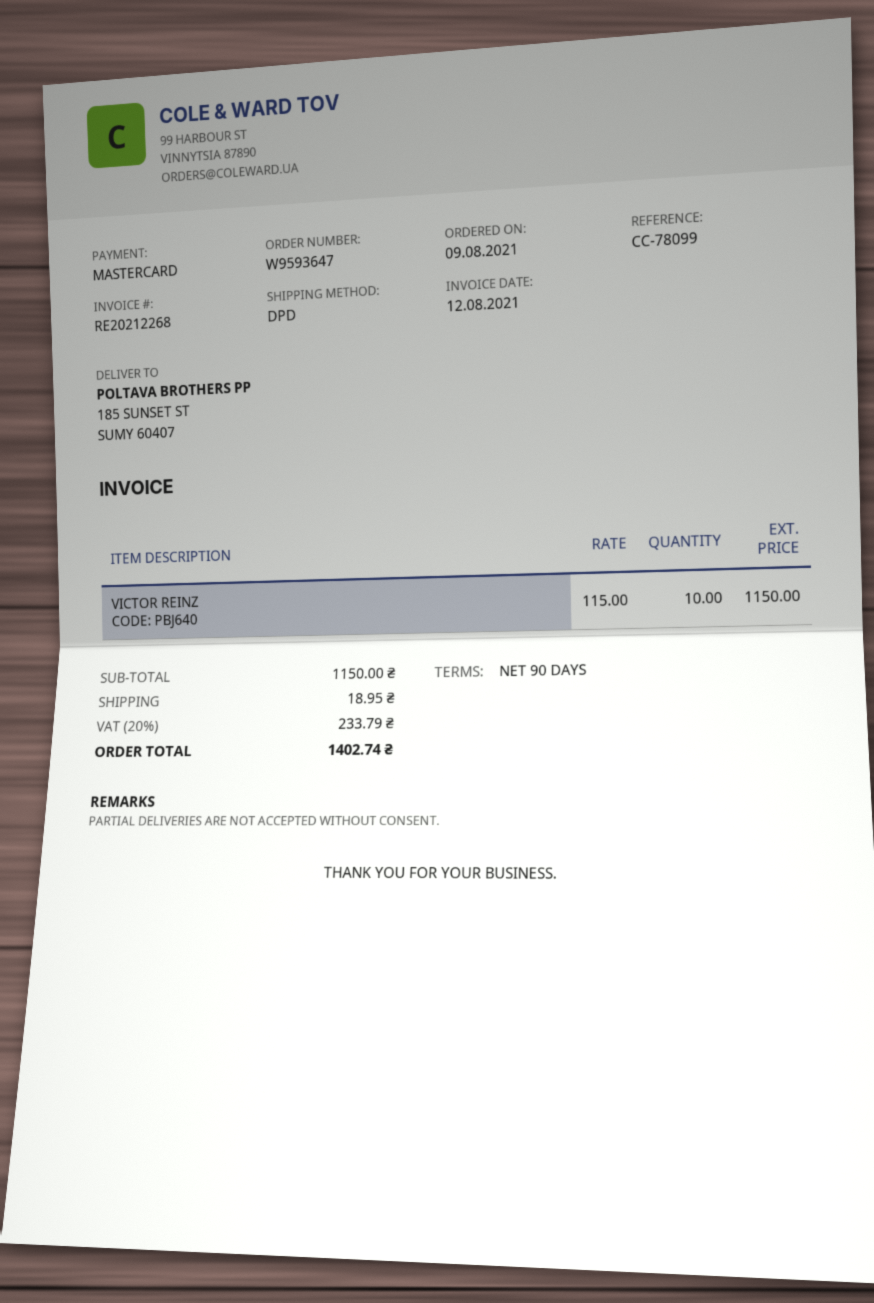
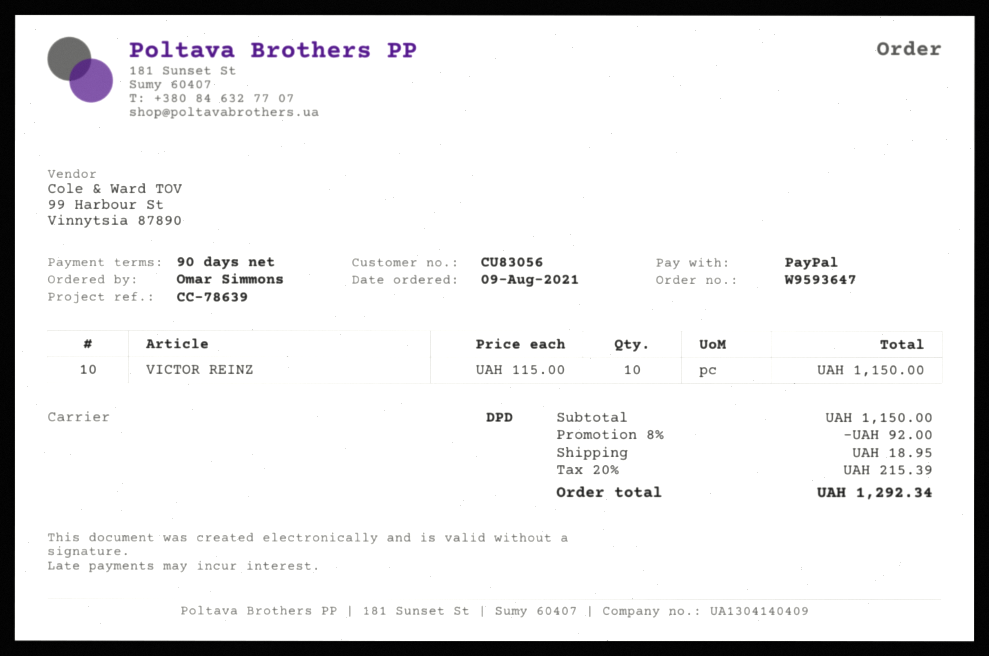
reference: CC-78099 -> CC-78639
payment method: Mastercard -> PayPal
discount: none -> 8% = 92.00
tax: 20% = 233.79 -> 20% = 215.39
total: 1402.74 -> 1292.34

